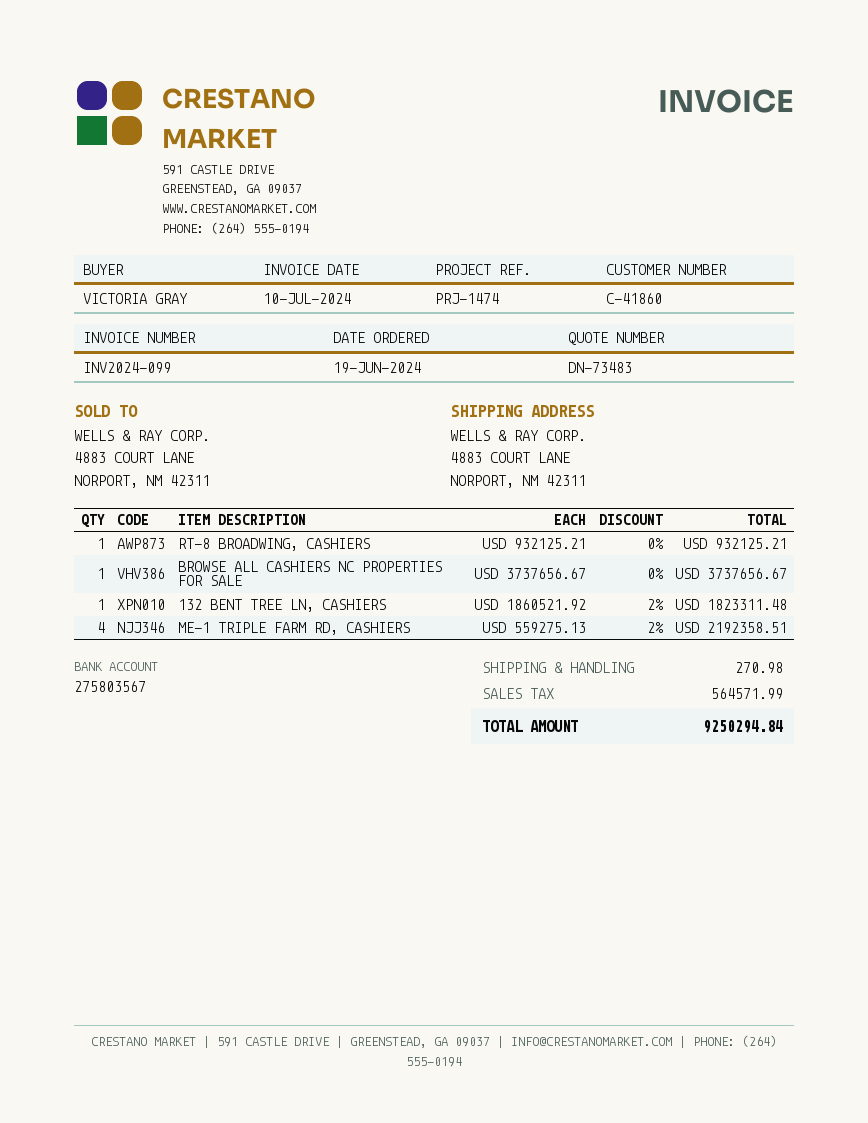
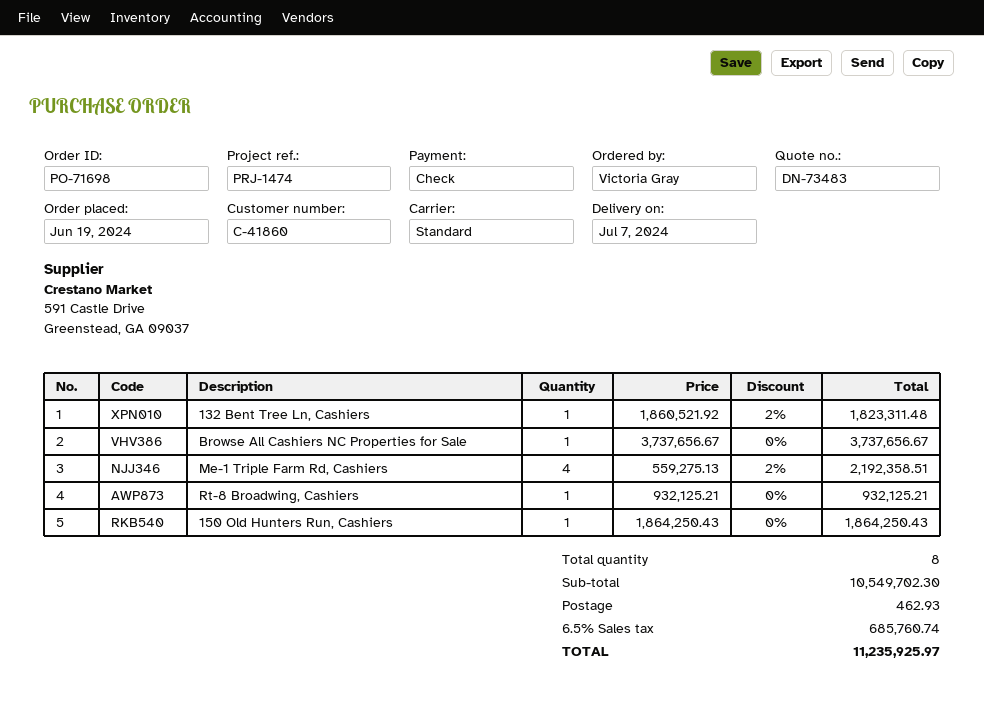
150 Old Hunters Run, Cashiers: none -> 1 x 1864250.43 = 1864250.43
shipping: 270.98 -> 462.93
tax: 564571.99 -> 685760.74
total: 9250294.84 -> 11235925.97

